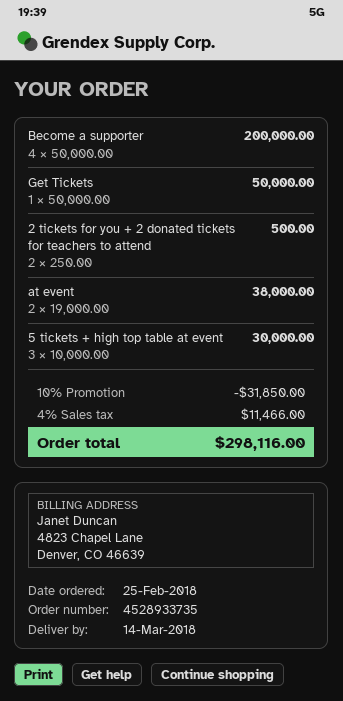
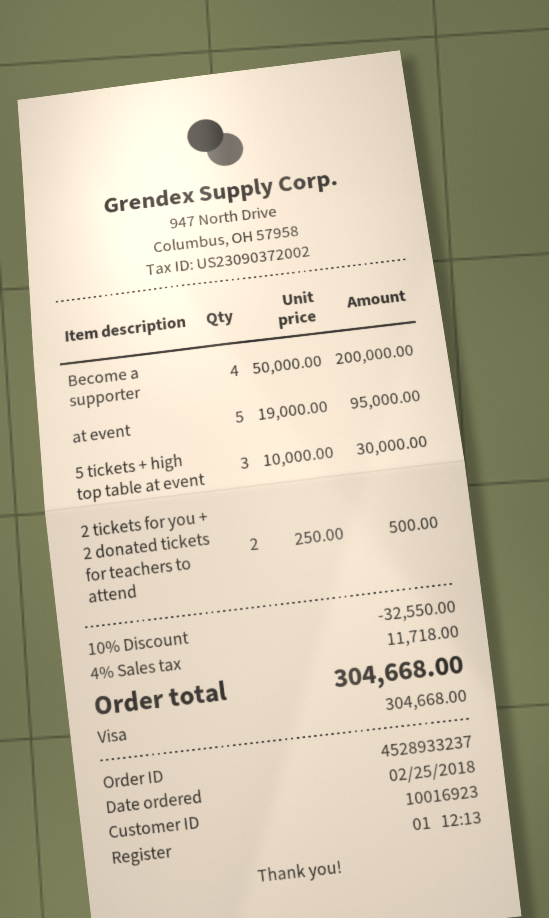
order number: 4528933735 -> 4528933237
Get Tickets: 1 x 50000.00 = 50000.00 -> none
at event: 2 x 19000.00 = 38000.00 -> 5 x 19000.00 = 95000.00
discount: 10% = 31850.00 -> 10% = 32550.00
tax: 4% = 11466.00 -> 4% = 11718.00
total: 298116.00 -> 304668.00

